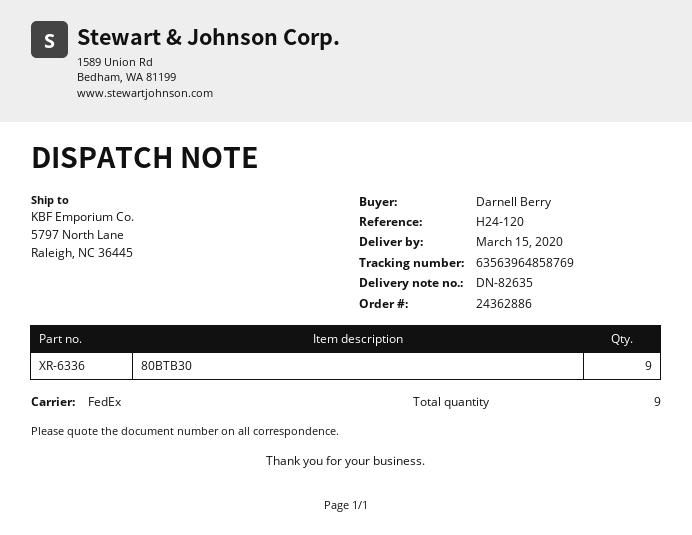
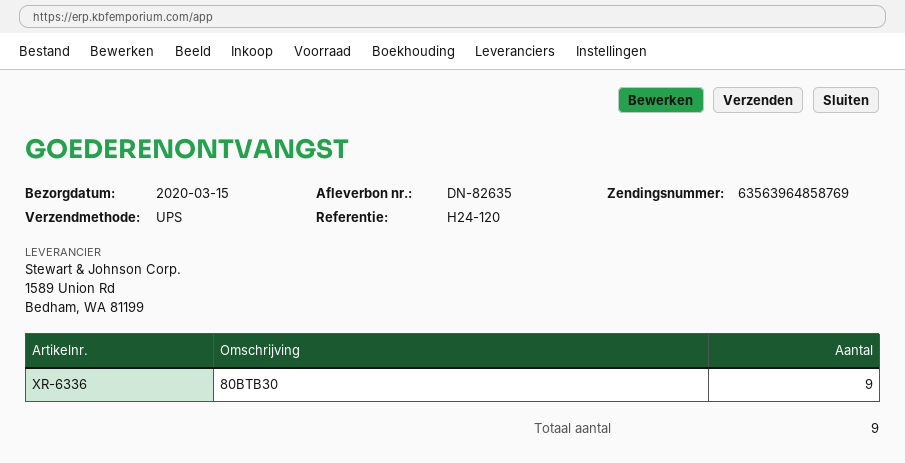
shipping method: FedEx -> UPS

